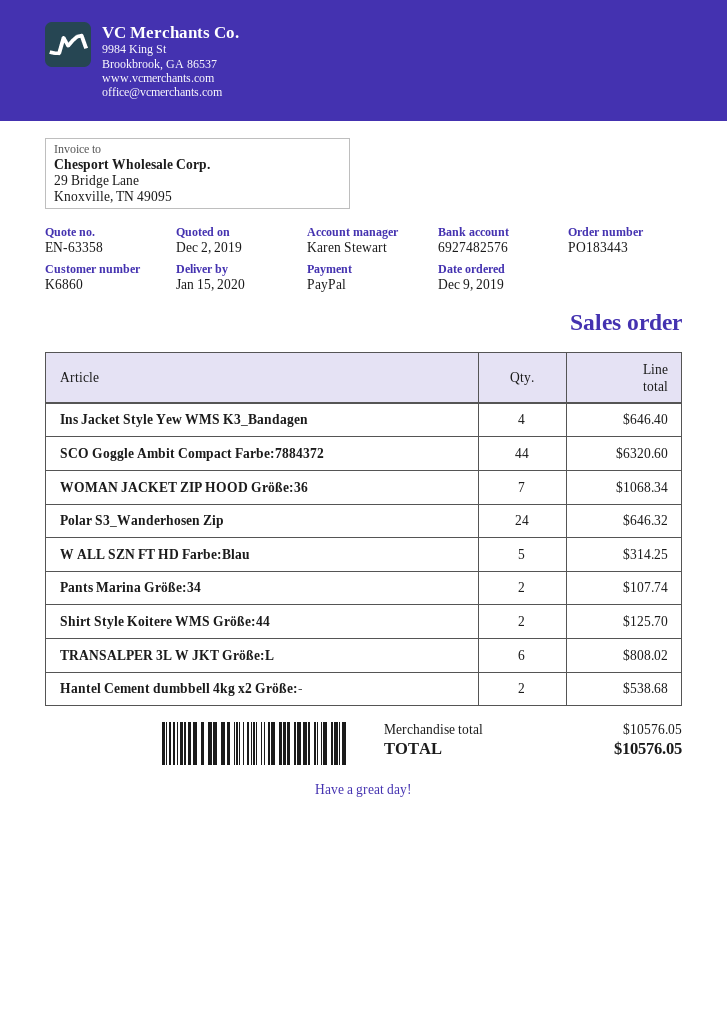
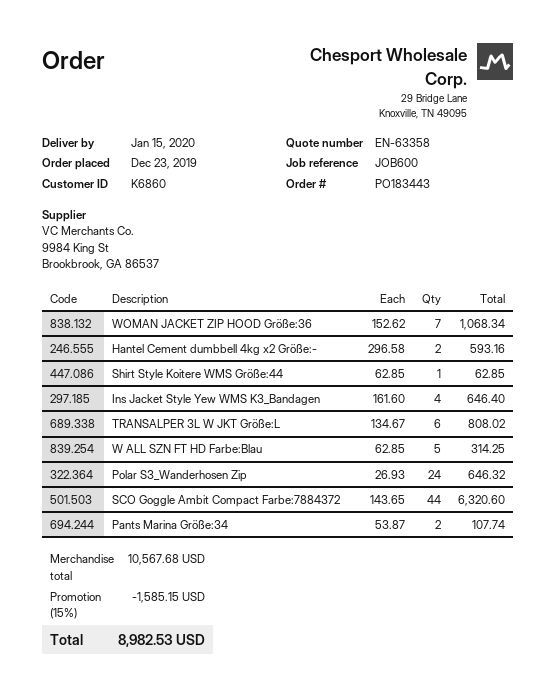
order date: 2019-12-09 -> 2019-12-23
Shirt Style Koitere WMS Größe:44: 2 for 125.70 -> 1 for 62.85
Hantel Cement dumbbell 4kg x2 Größe:-: 2 for 538.68 -> 2 for 593.16
subtotal: 10576.05 -> 10567.68
discount: none -> 15% = 1585.15
total: 10576.05 -> 8982.53

